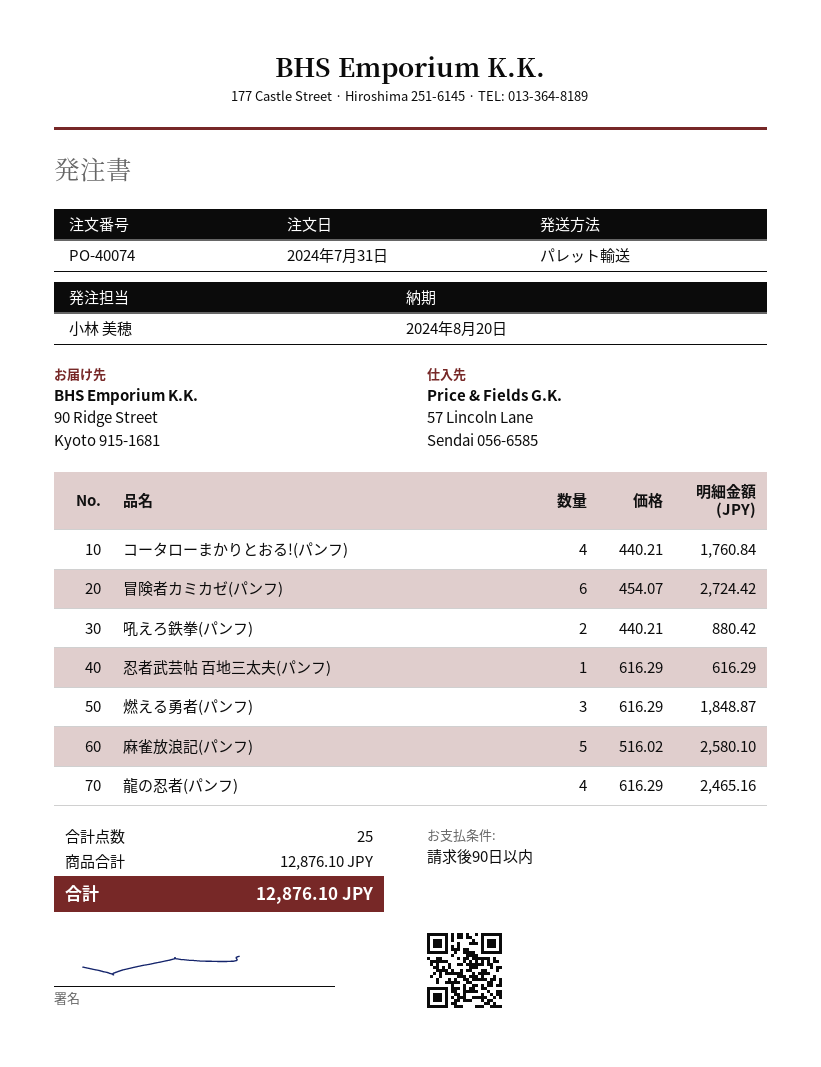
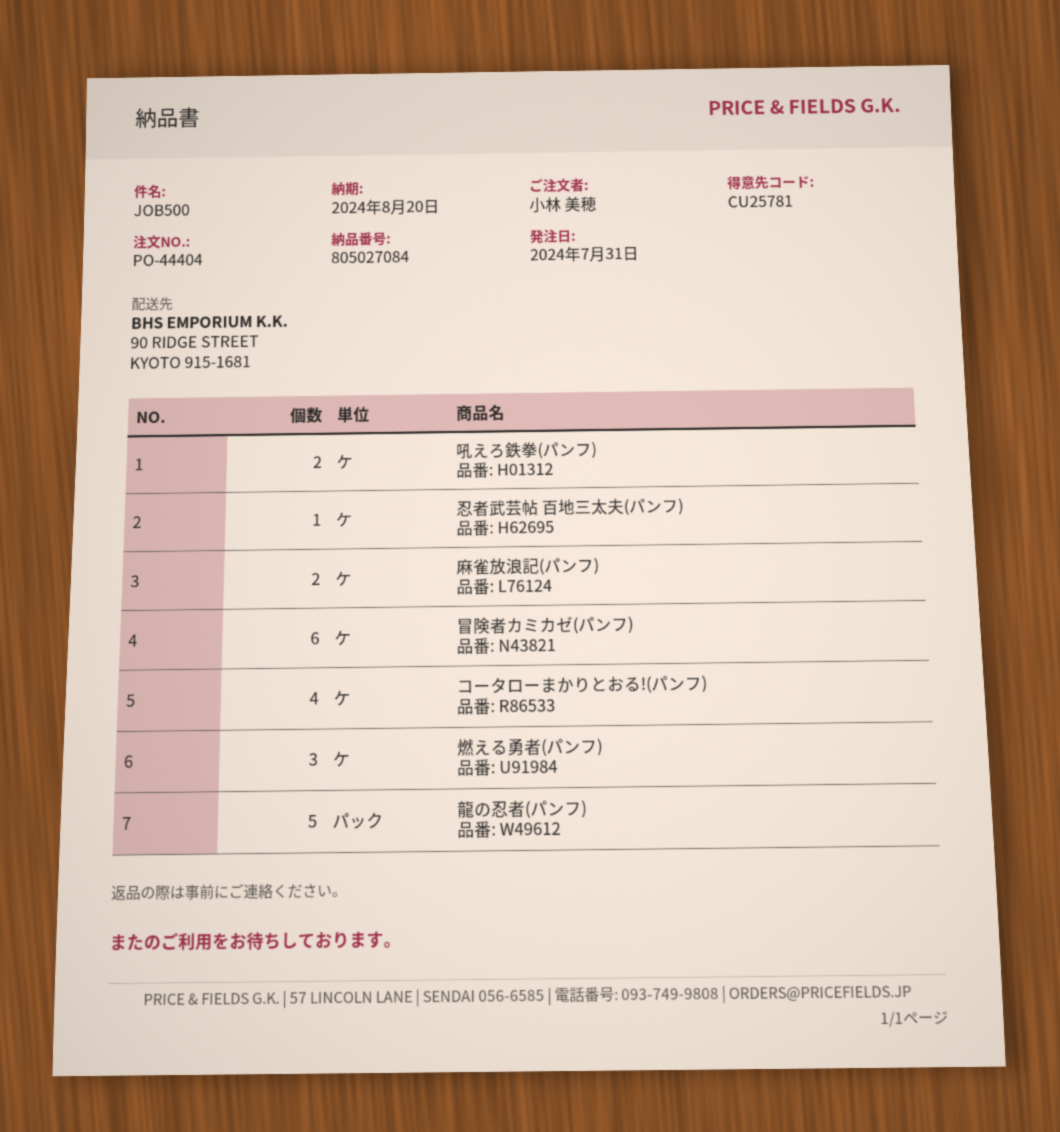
order number: PO-40074 -> PO-44404
麻雀放浪記(パンフ): 5 -> 2
龍の忍者(パンフ): 4 -> 5

